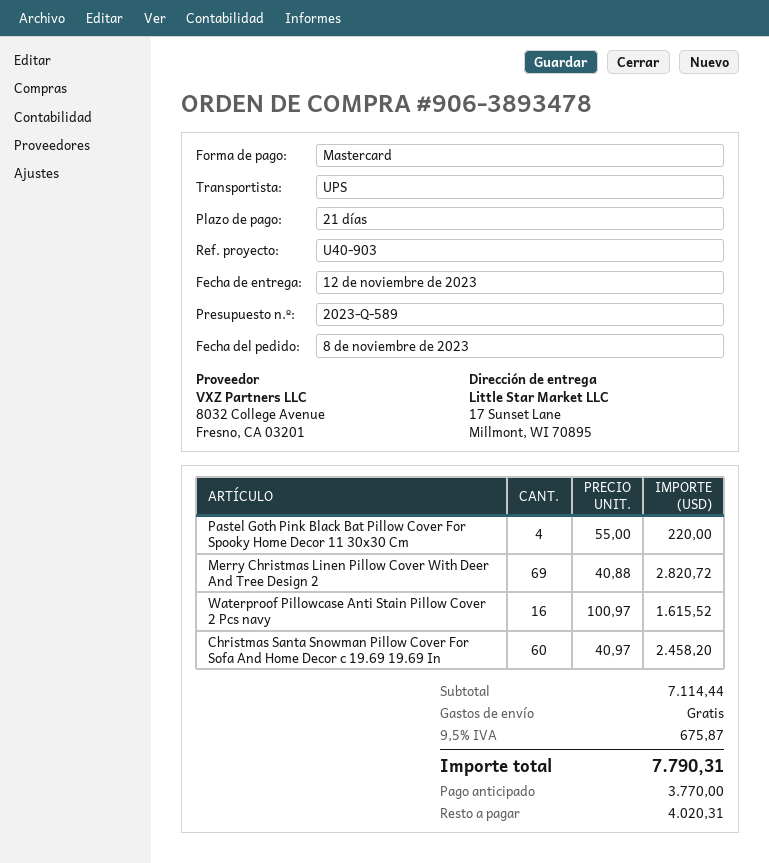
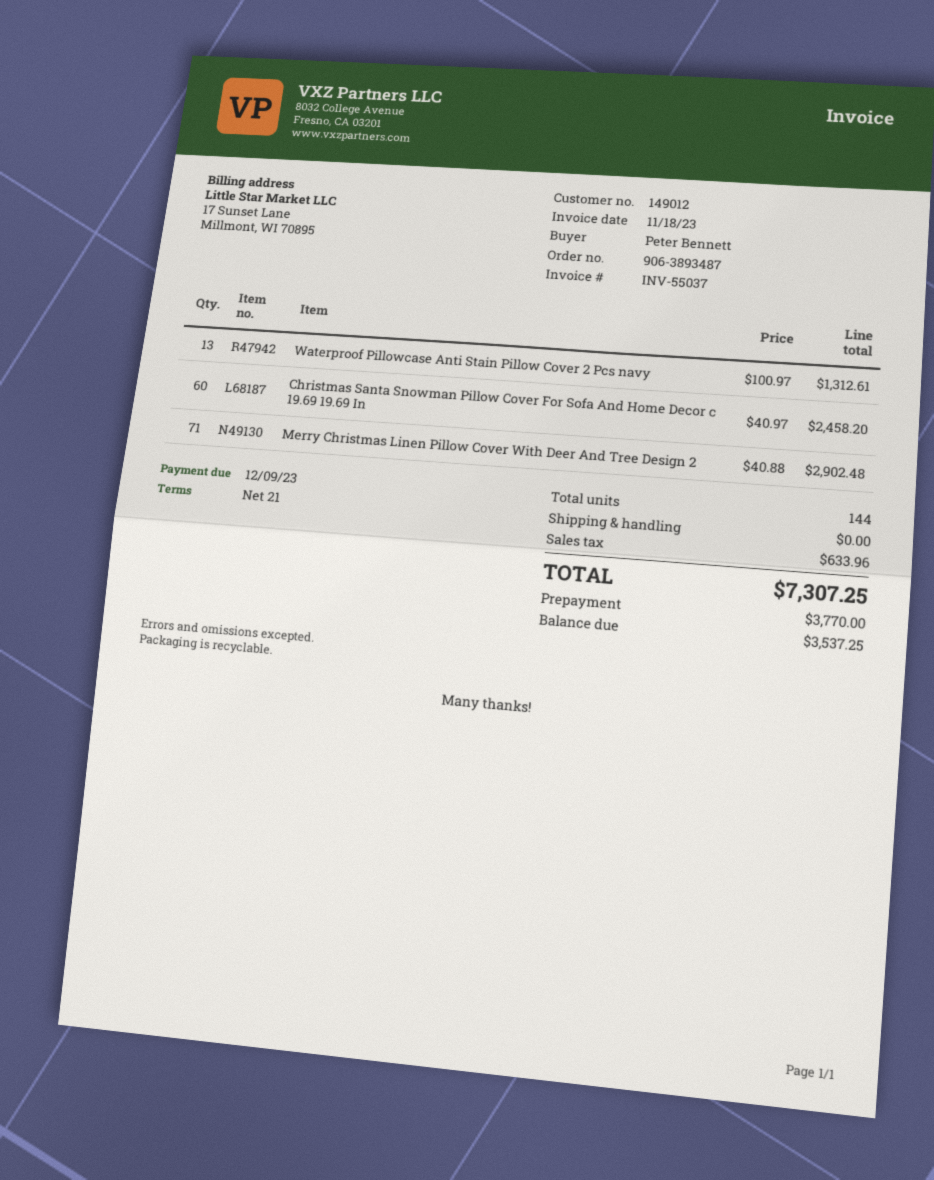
order number: 906-3893478 -> 906-3893487
Pastel Goth Pink Black Bat Pillow Cover For Spooky Home Decor 11 30x30 Cm: 4 x 55.00 = 220.00 -> none
Merry Christmas Linen Pillow Cover With Deer And Tree Design 2: 69 x 40.88 = 2820.72 -> 71 x 40.88 = 2902.48
Waterproof Pillowcase Anti Stain Pillow Cover 2 Pcs navy: 16 x 100.97 = 1615.52 -> 13 x 100.97 = 1312.61
tax: 675.87 -> 633.96
total: 7790.31 -> 7307.25
balance: 4020.31 -> 3537.25

